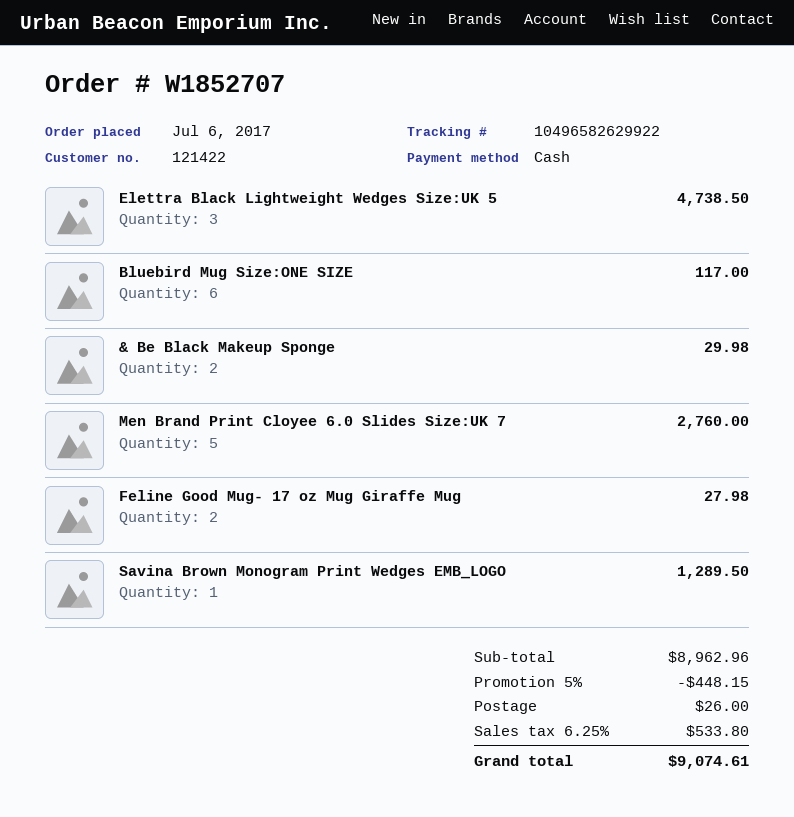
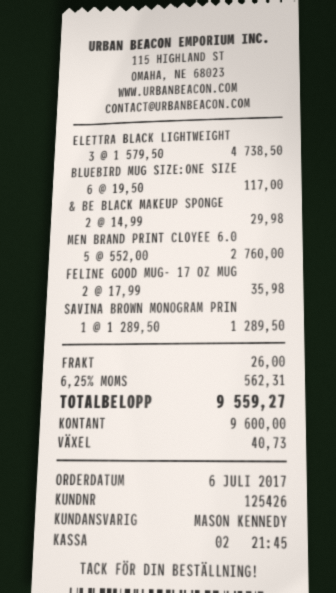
customer number: 121422 -> 125426
Feline Good Mug- 17 oz Mug Giraffe Mug: 2 for 27.98 -> 2 for 35.98
discount: 5% = 448.15 -> none
tax: 6.25% = 533.80 -> 6.25% = 562.31
total: 9074.61 -> 9559.27

